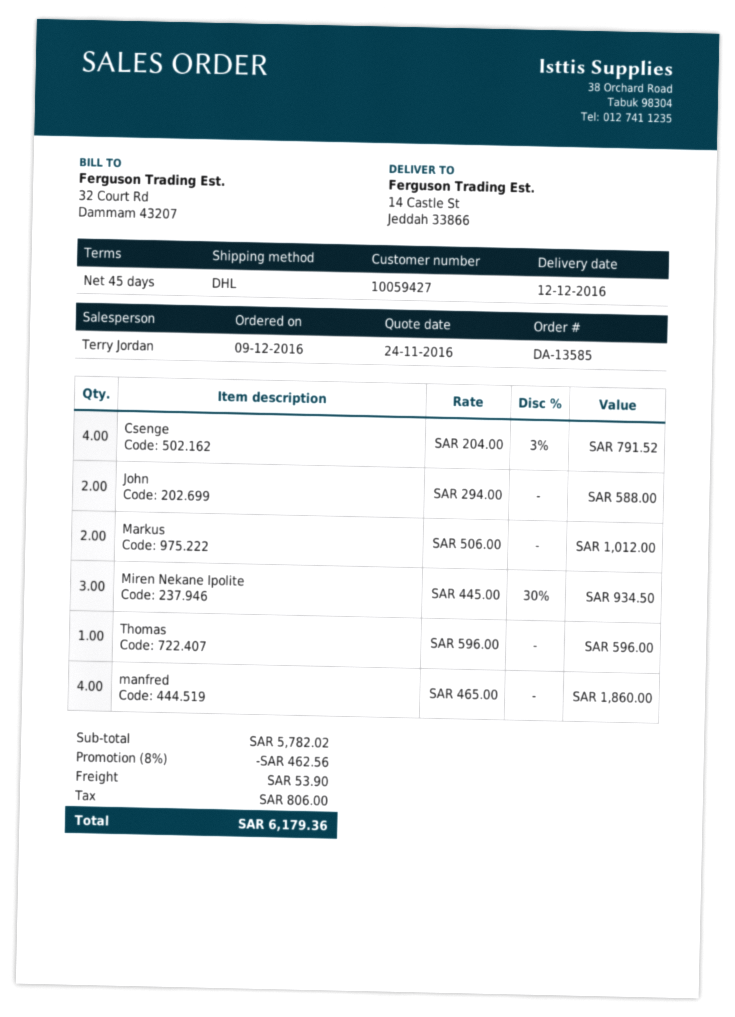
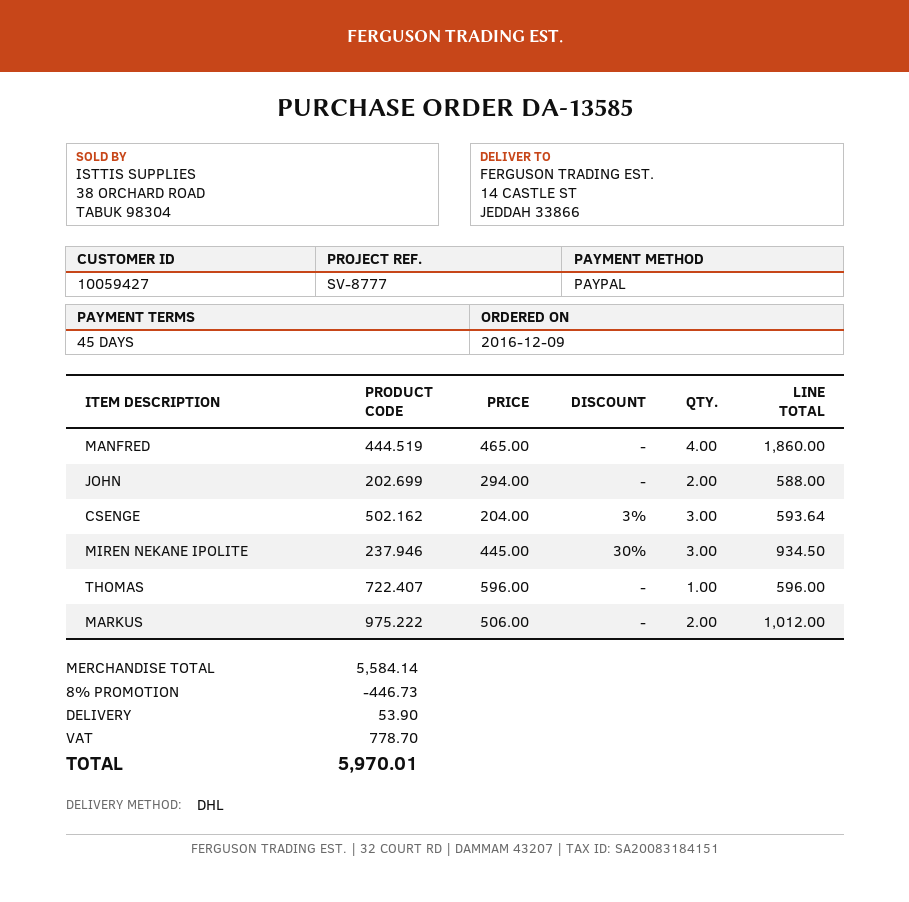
Csenge: 4 x 204.00 - 3% = 791.52 -> 3 x 204.00 - 3% = 593.64
subtotal: 5782.02 -> 5584.14
discount: 8% = 462.56 -> 8% = 446.73
tax: 806.00 -> 778.70
total: 6179.36 -> 5970.01

